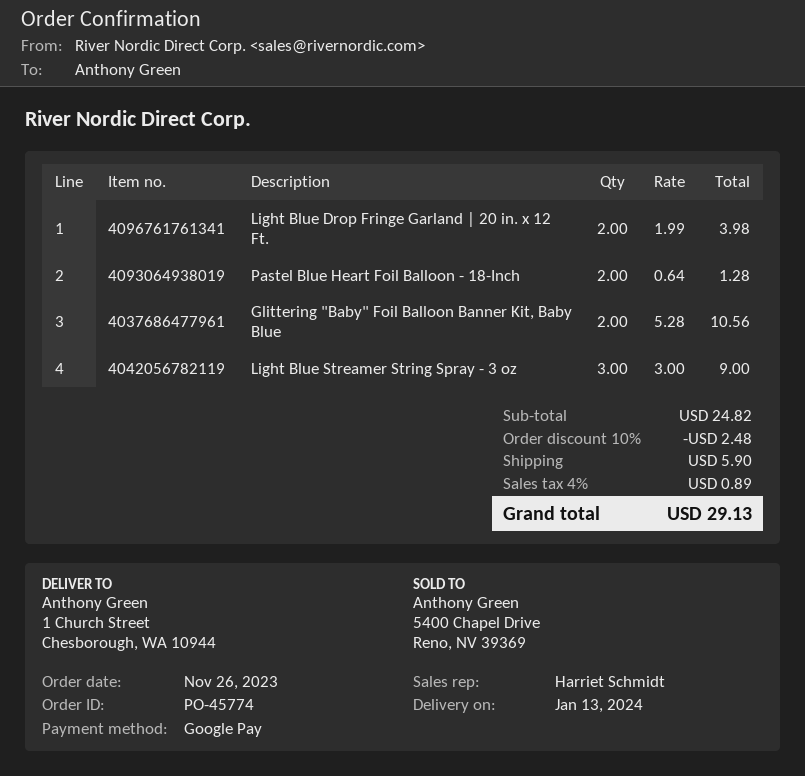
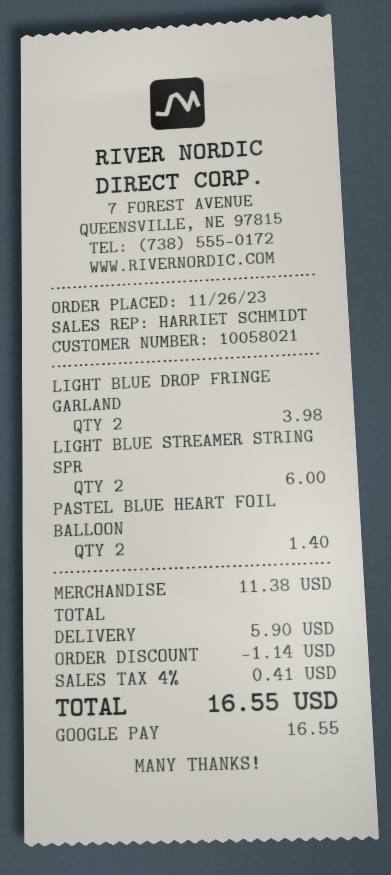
Pastel Blue Heart Foil Balloon - 18-Inch: 2 for 1.28 -> 2 for 1.40
Glittering "Baby" Foil Balloon Banner Kit, Baby Blue: 2 for 10.56 -> none
Light Blue Streamer String Spray - 3 oz: 3 for 9.00 -> 2 for 6.00
subtotal: 24.82 -> 11.38
discount: 2.48 -> 1.14
tax: 4% = 0.89 -> 4% = 0.41
total: 29.13 -> 16.55

